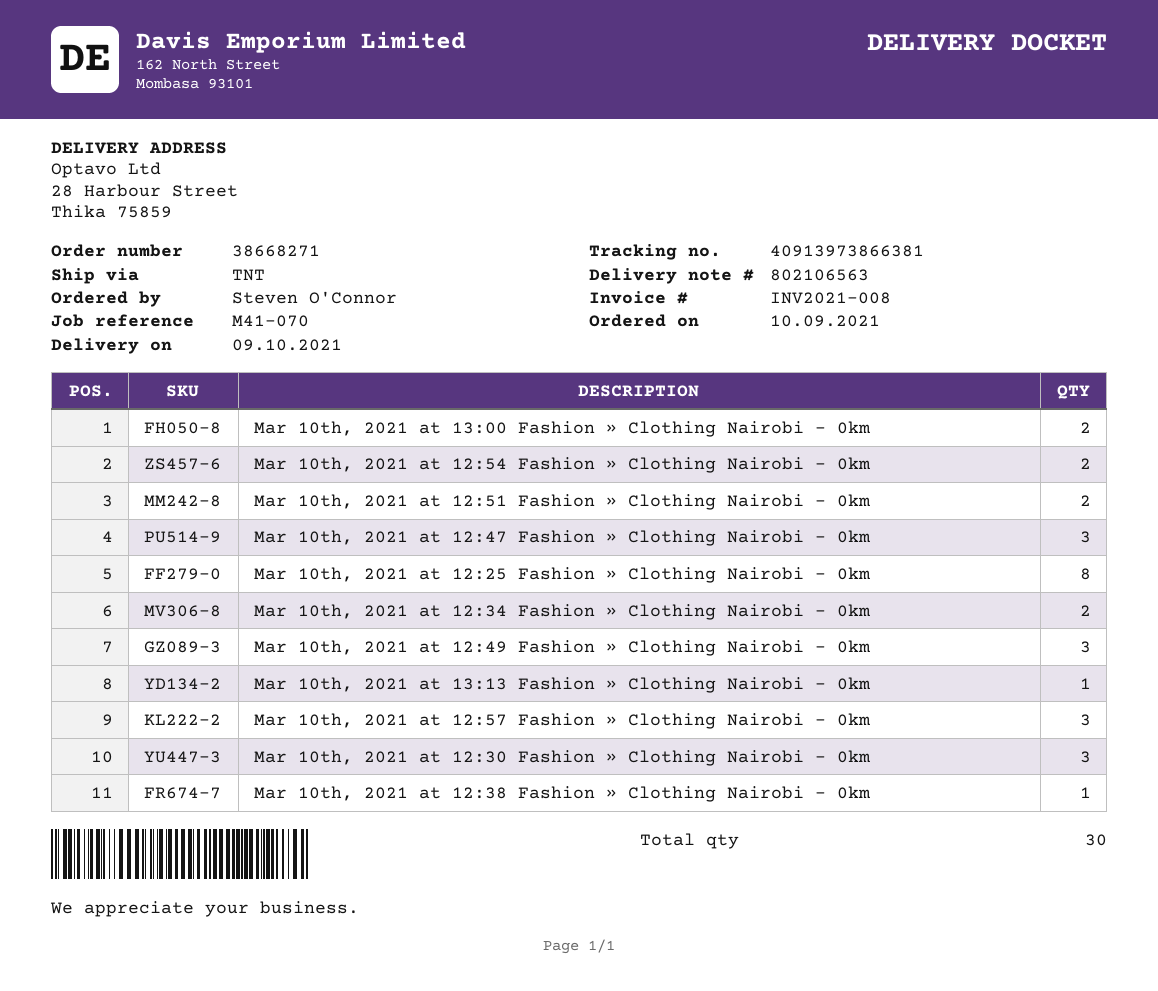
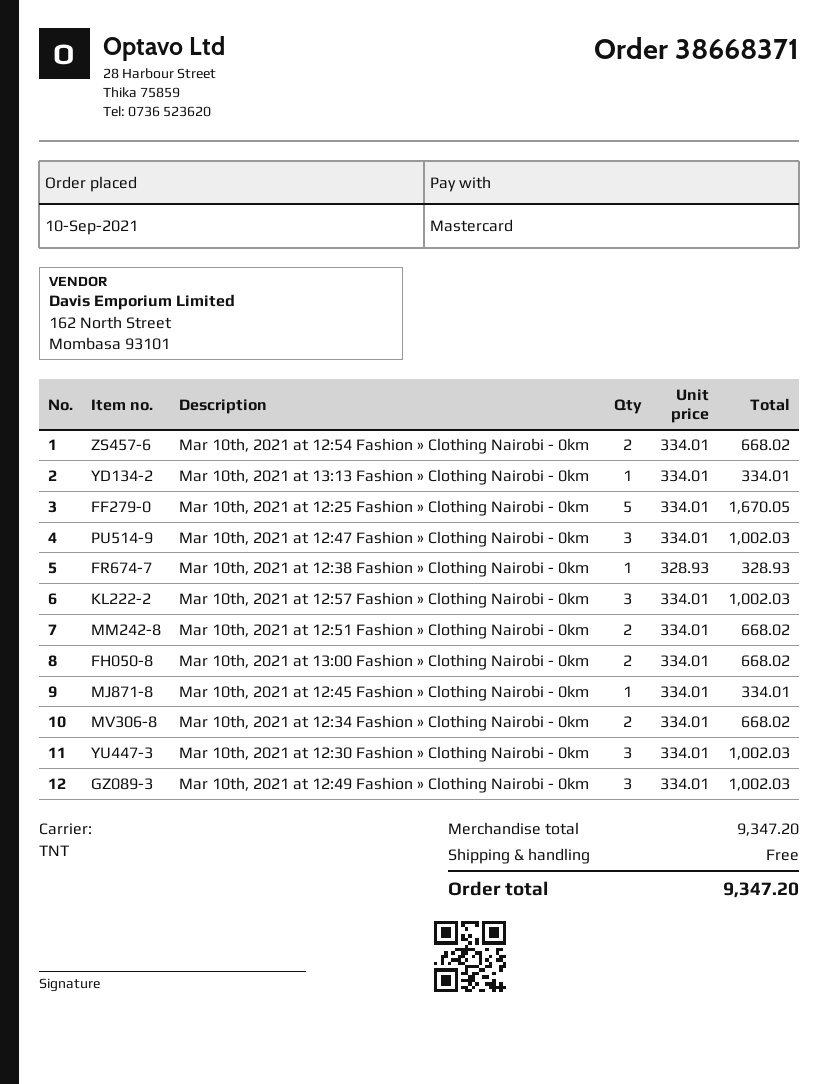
order number: 38668271 -> 38668371
Mar 10th, 2021 at 12:25 Fashion » Clothing Nairobi - 0km: 8 -> 5
Mar 10th, 2021 at 12:45 Fashion » Clothing Nairobi - 0km: none -> 1

